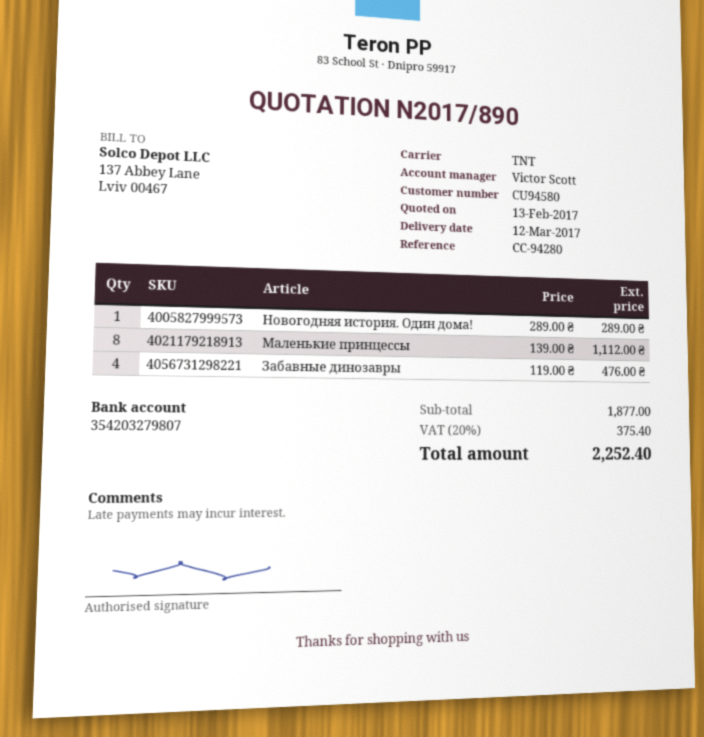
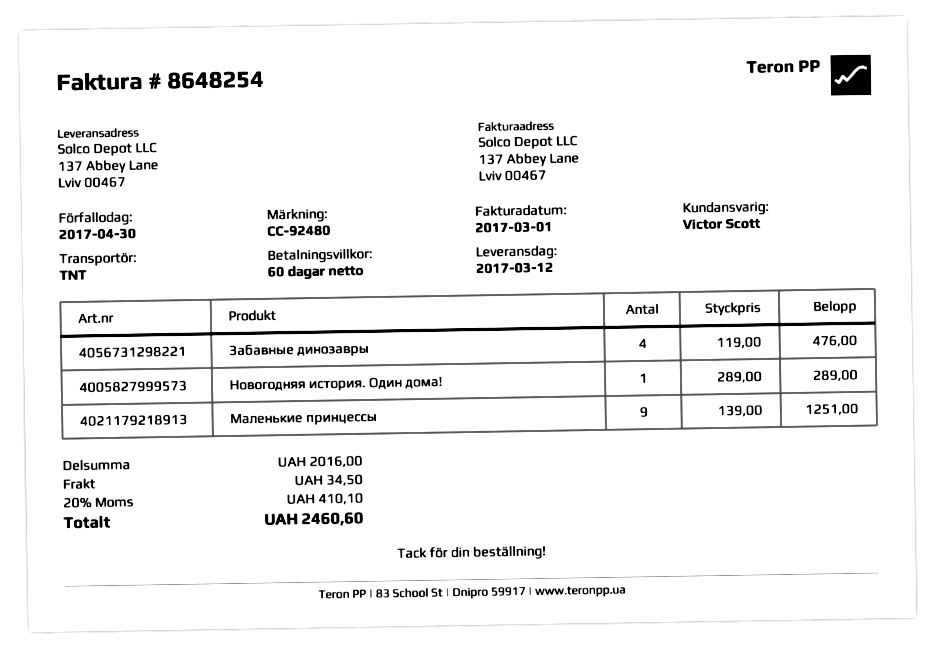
reference: CC-94280 -> CC-92480
Маленькие принцессы: 8 x 139.00 = 1112.00 -> 9 x 139.00 = 1251.00
subtotal: 1877.00 -> 2016.00
shipping: none -> 34.50
tax: 20% = 375.40 -> 20% = 410.10
total: 2252.40 -> 2460.60

